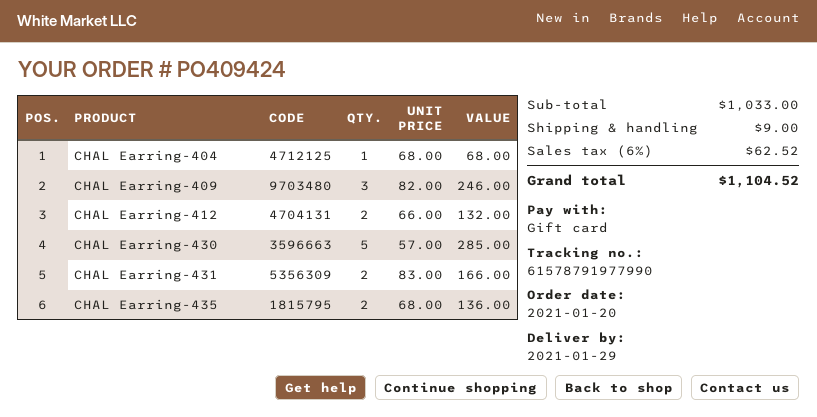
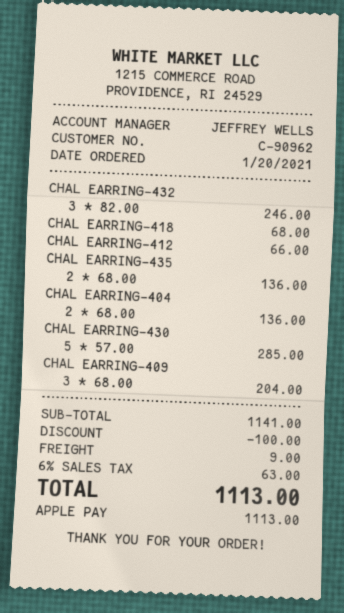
payment method: gift card -> Apple Pay
CHAL Earring-404: 1 x 68.00 = 68.00 -> 2 x 68.00 = 136.00
CHAL Earring-409: 3 x 82.00 = 246.00 -> 3 x 68.00 = 204.00
CHAL Earring-412: 2 x 66.00 = 132.00 -> 1 x 66.00 = 66.00
CHAL Earring-431: 2 x 83.00 = 166.00 -> none
CHAL EARRING-432: none -> 3 x 82.00 = 246.00
CHAL EARRING-418: none -> 1 x 68.00 = 68.00
subtotal: 1033.00 -> 1141.00
discount: none -> 100.00
tax: 6% = 62.52 -> 6% = 63.00
total: 1104.52 -> 1113.00

